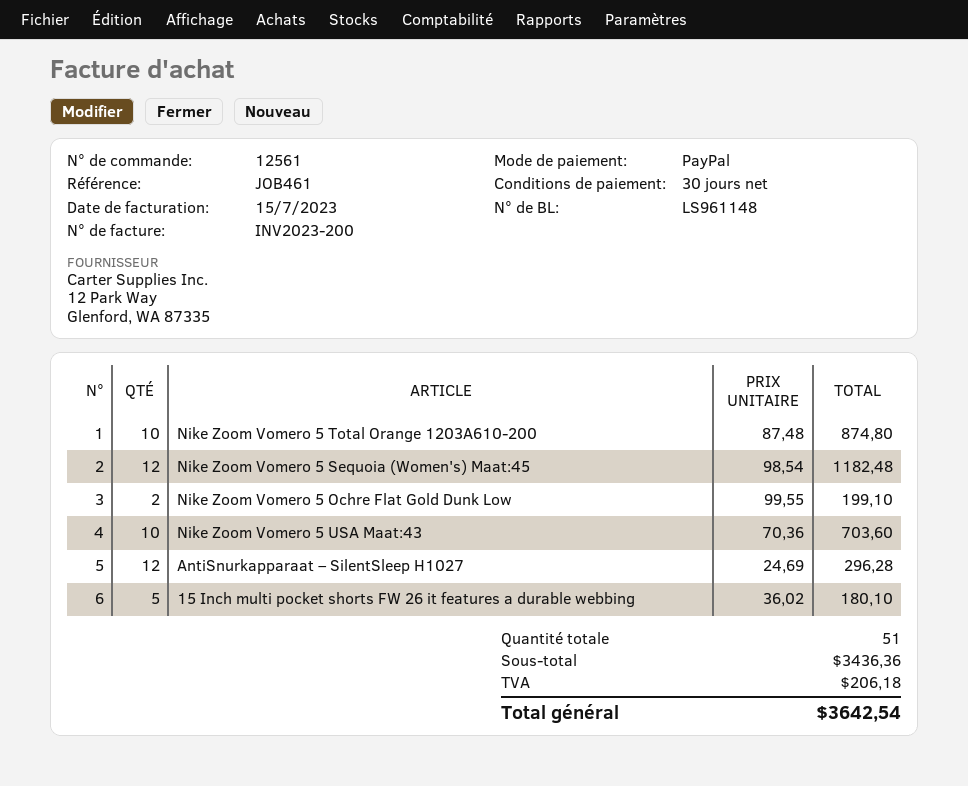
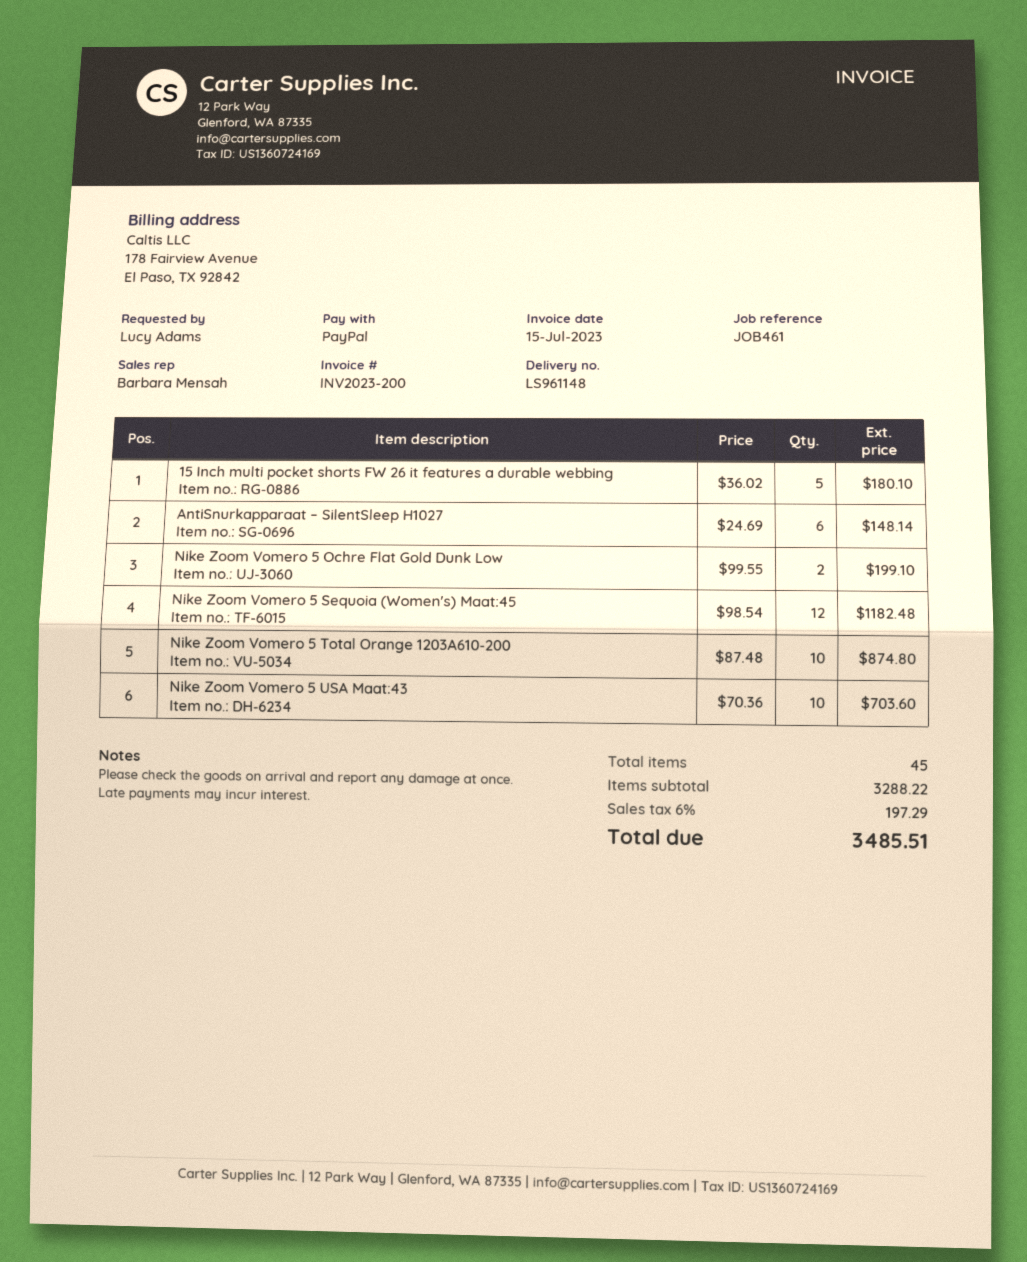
AntiSnurkapparaat – SilentSleep H1027: 12 x 24.69 = 296.28 -> 6 x 24.69 = 148.14
total quantity: 51 -> 45
subtotal: 3436.36 -> 3288.22
tax: 206.18 -> 197.29
total: 3642.54 -> 3485.51

